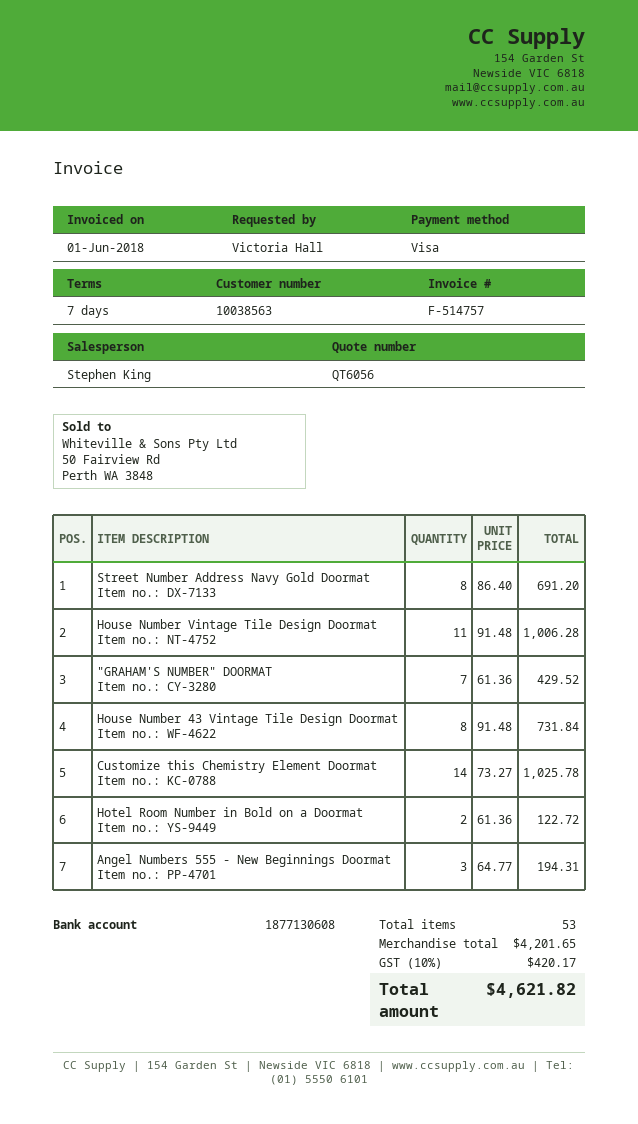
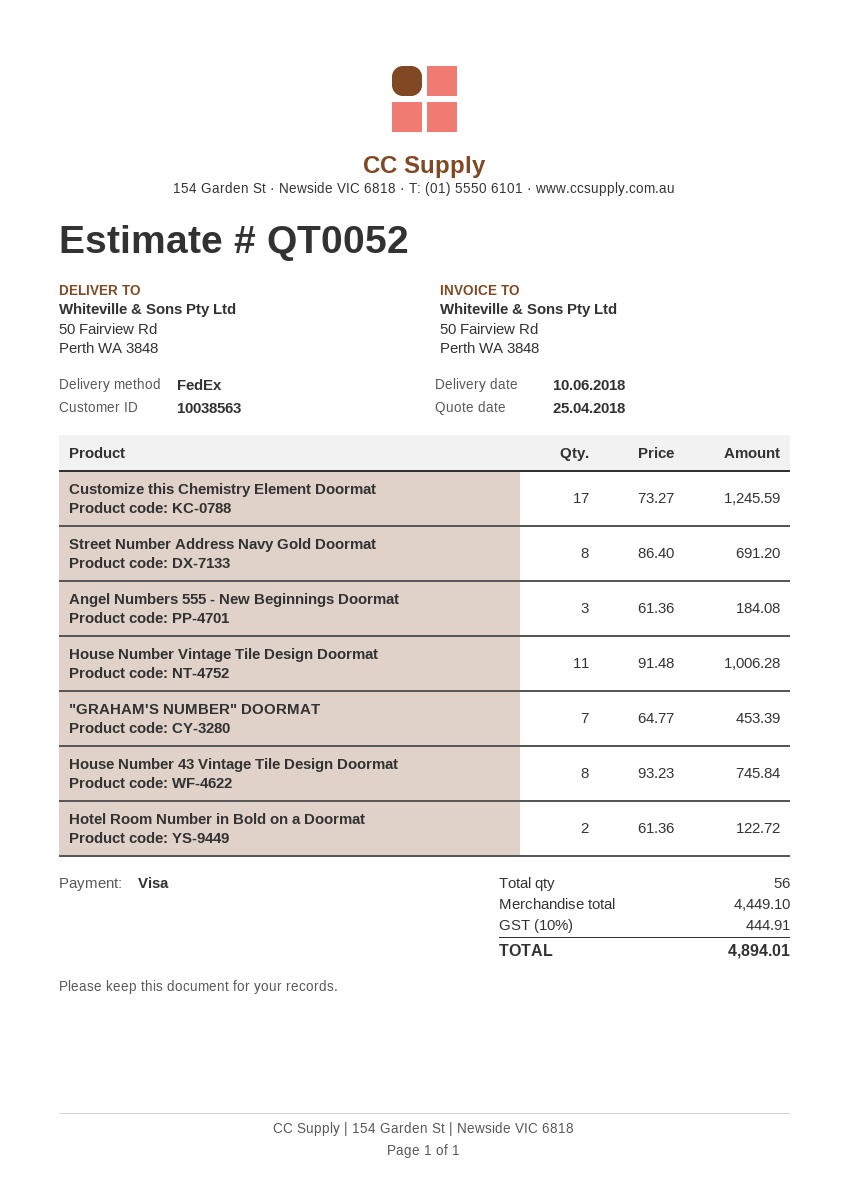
quote number: QT6056 -> QT0052
"GRAHAM'S NUMBER" DOORMAT: 7 x 61.36 = 429.52 -> 7 x 64.77 = 453.39
House Number 43 Vintage Tile Design Doormat: 8 x 91.48 = 731.84 -> 8 x 93.23 = 745.84
Customize this Chemistry Element Doormat: 14 x 73.27 = 1025.78 -> 17 x 73.27 = 1245.59
Angel Numbers 555 - New Beginnings Doormat: 3 x 64.77 = 194.31 -> 3 x 61.36 = 184.08
total quantity: 53 -> 56
subtotal: 4201.65 -> 4449.10
tax: 10% = 420.17 -> 10% = 444.91
total: 4621.82 -> 4894.01

